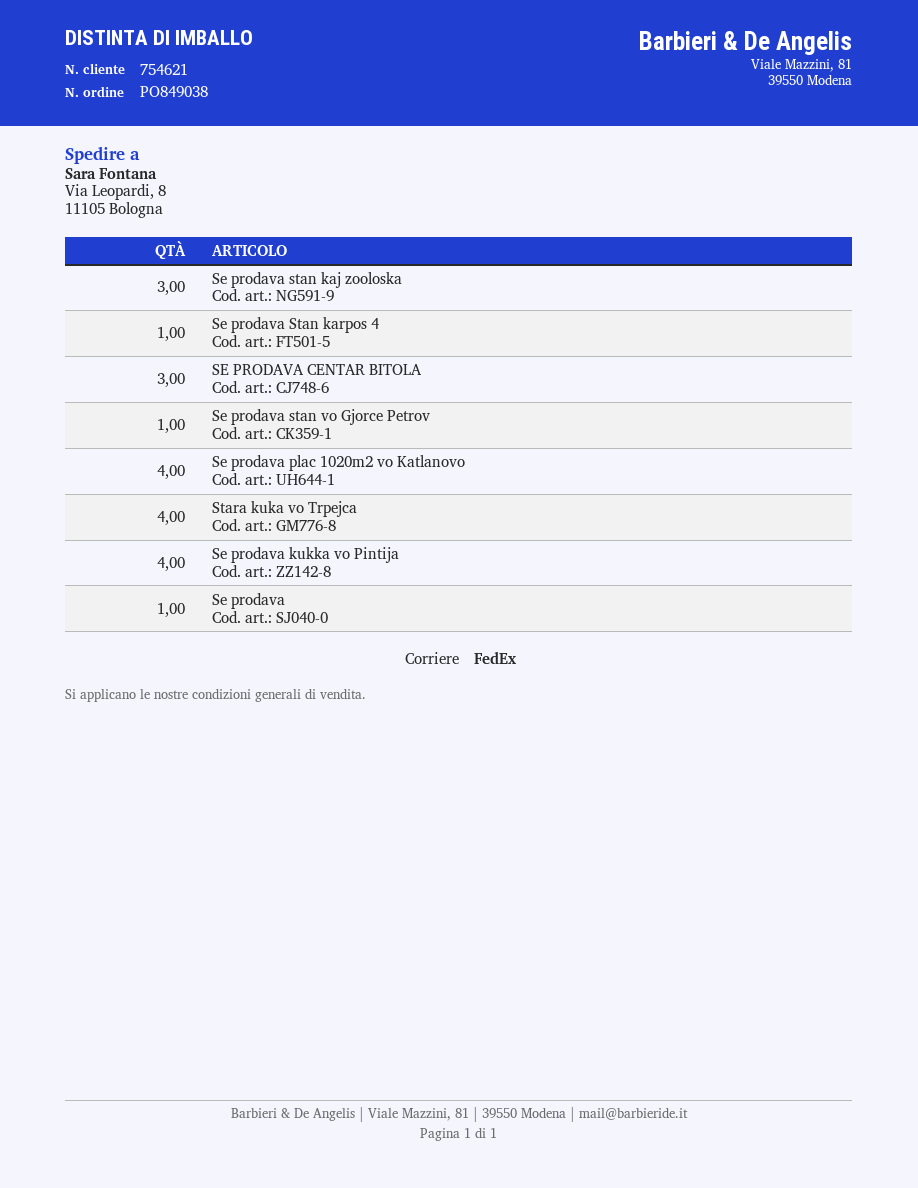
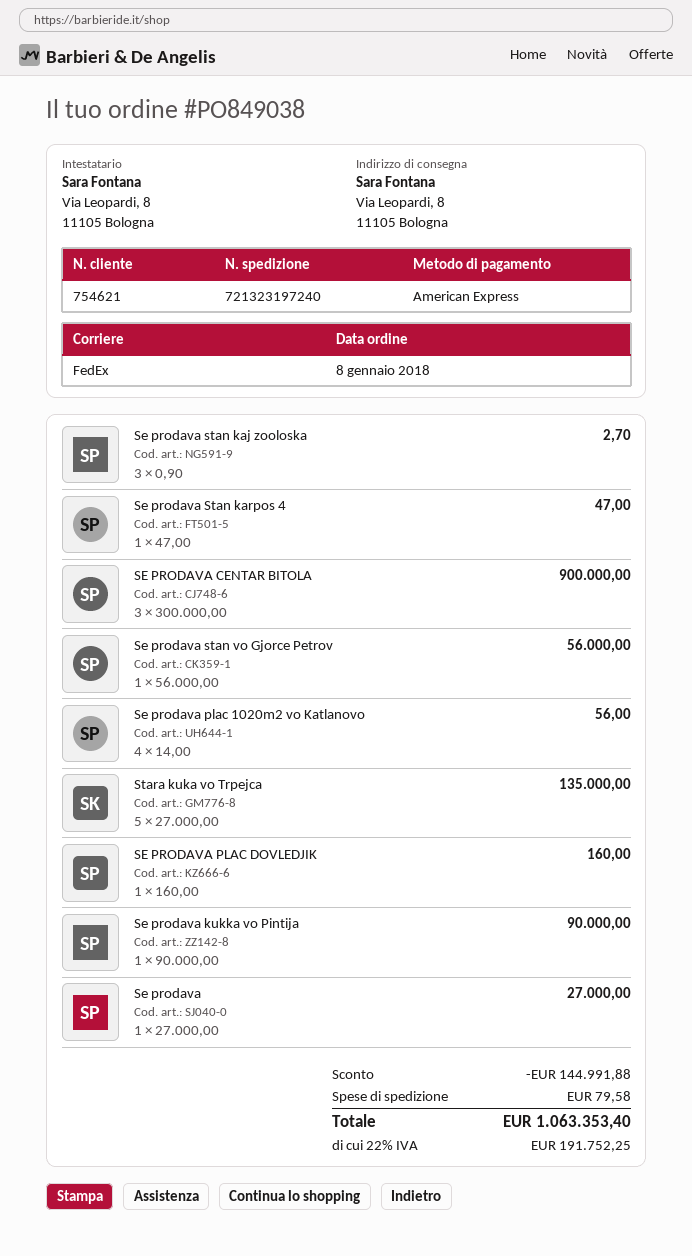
Stara kuka vo Trpejca: 4 -> 5
Se prodava kukka vo Pintija: 4 -> 1
SE PRODAVA PLAC DOVLEDJIK: none -> 1

